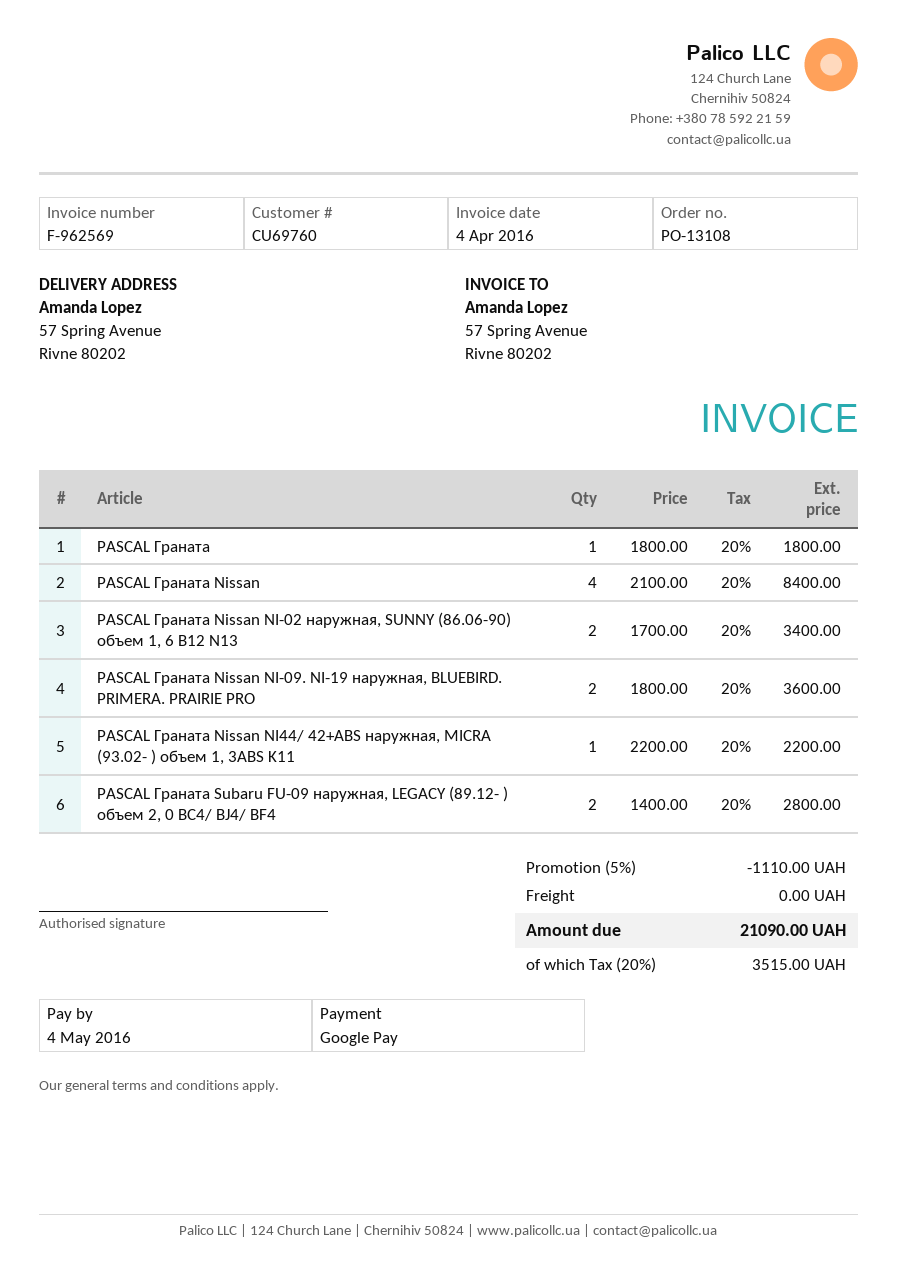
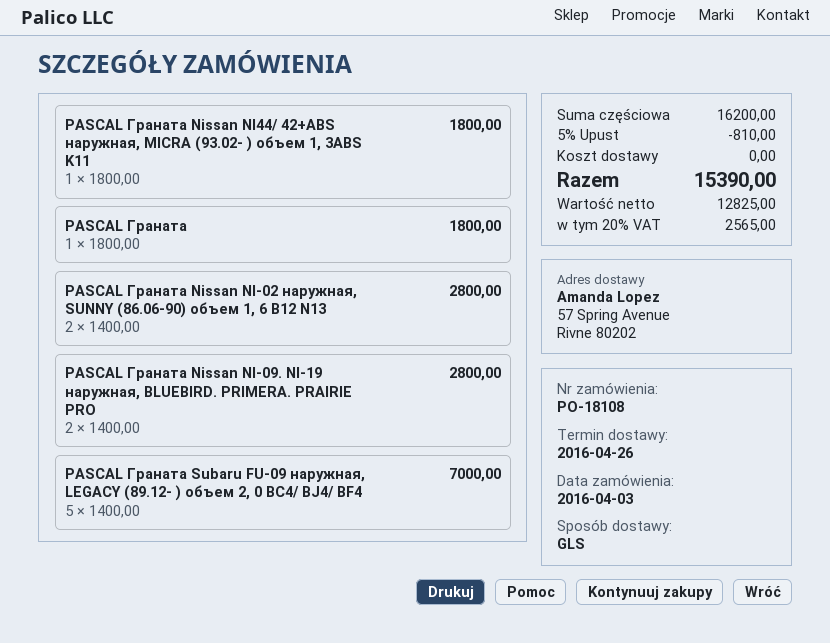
order number: PO-13108 -> PO-18108
PASCAL Граната Nissan: 4 x 2100.00 = 8400.00 -> none
PASCAL Граната Nissan NI-02 наружная, SUNNY (86.06-90) объем 1, 6 B12 N13: 2 x 1700.00 = 3400.00 -> 2 x 1400.00 = 2800.00
PASCAL Граната Nissan NI-09. NI-19 наружная, BLUEBIRD. PRIMERA. PRAIRIE PRO: 2 x 1800.00 = 3600.00 -> 2 x 1400.00 = 2800.00
PASCAL Граната Nissan NI44/ 42+ABS наружная, MICRA (93.02- ) объем 1, 3ABS K11: 1 x 2200.00 = 2200.00 -> 1 x 1800.00 = 1800.00
PASCAL Граната Subaru FU-09 наружная, LEGACY (89.12- ) объем 2, 0 BC4/ BJ4/ BF4: 2 x 1400.00 = 2800.00 -> 5 x 1400.00 = 7000.00
discount: 5% = 1110.00 -> 5% = 810.00
tax: 20% = 3515.00 -> 20% = 2565.00
total: 21090.00 -> 15390.00

